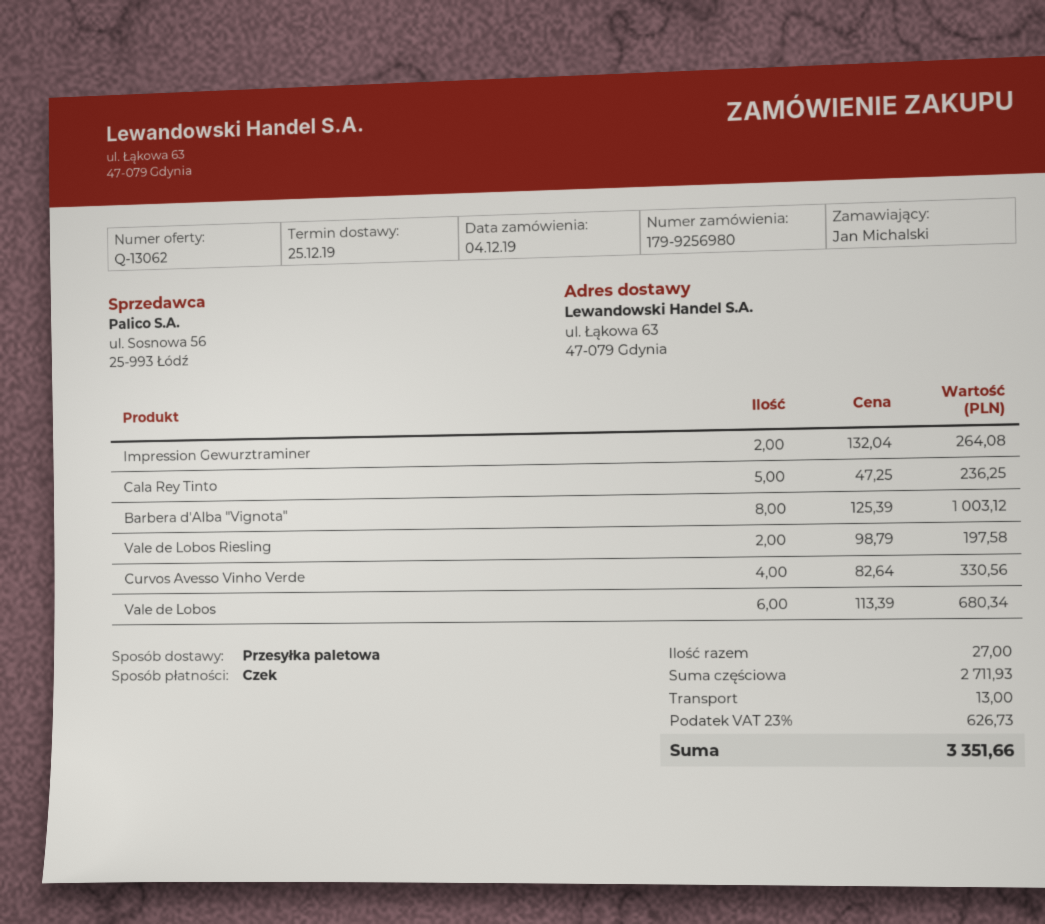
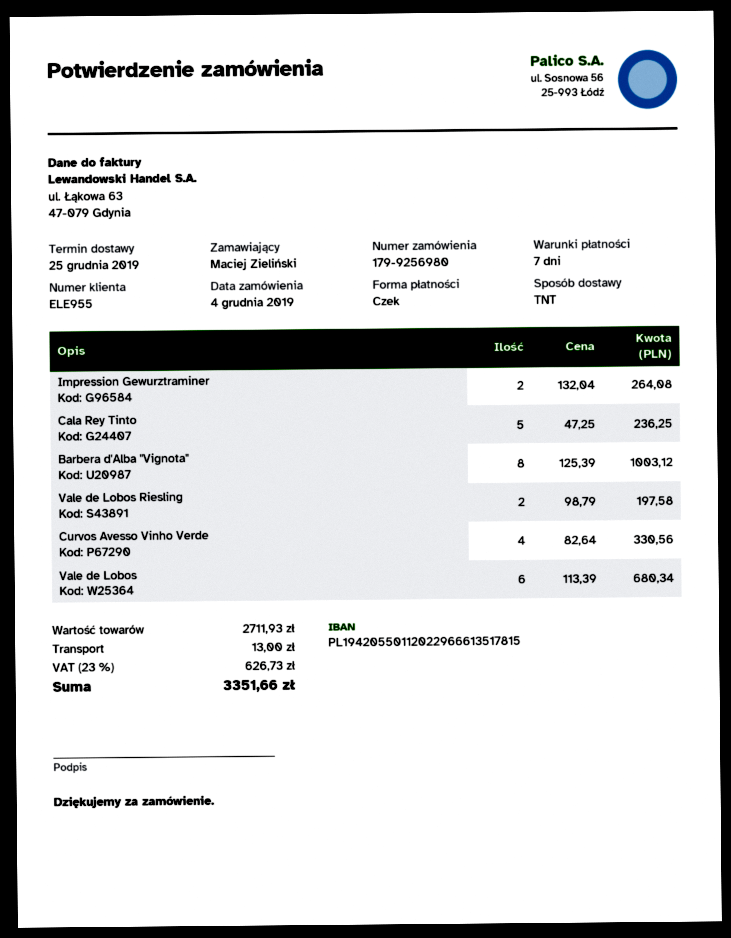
ordered by: Jan Michalski -> Maciej Zieliński
shipping method: pallet freight -> TNT

